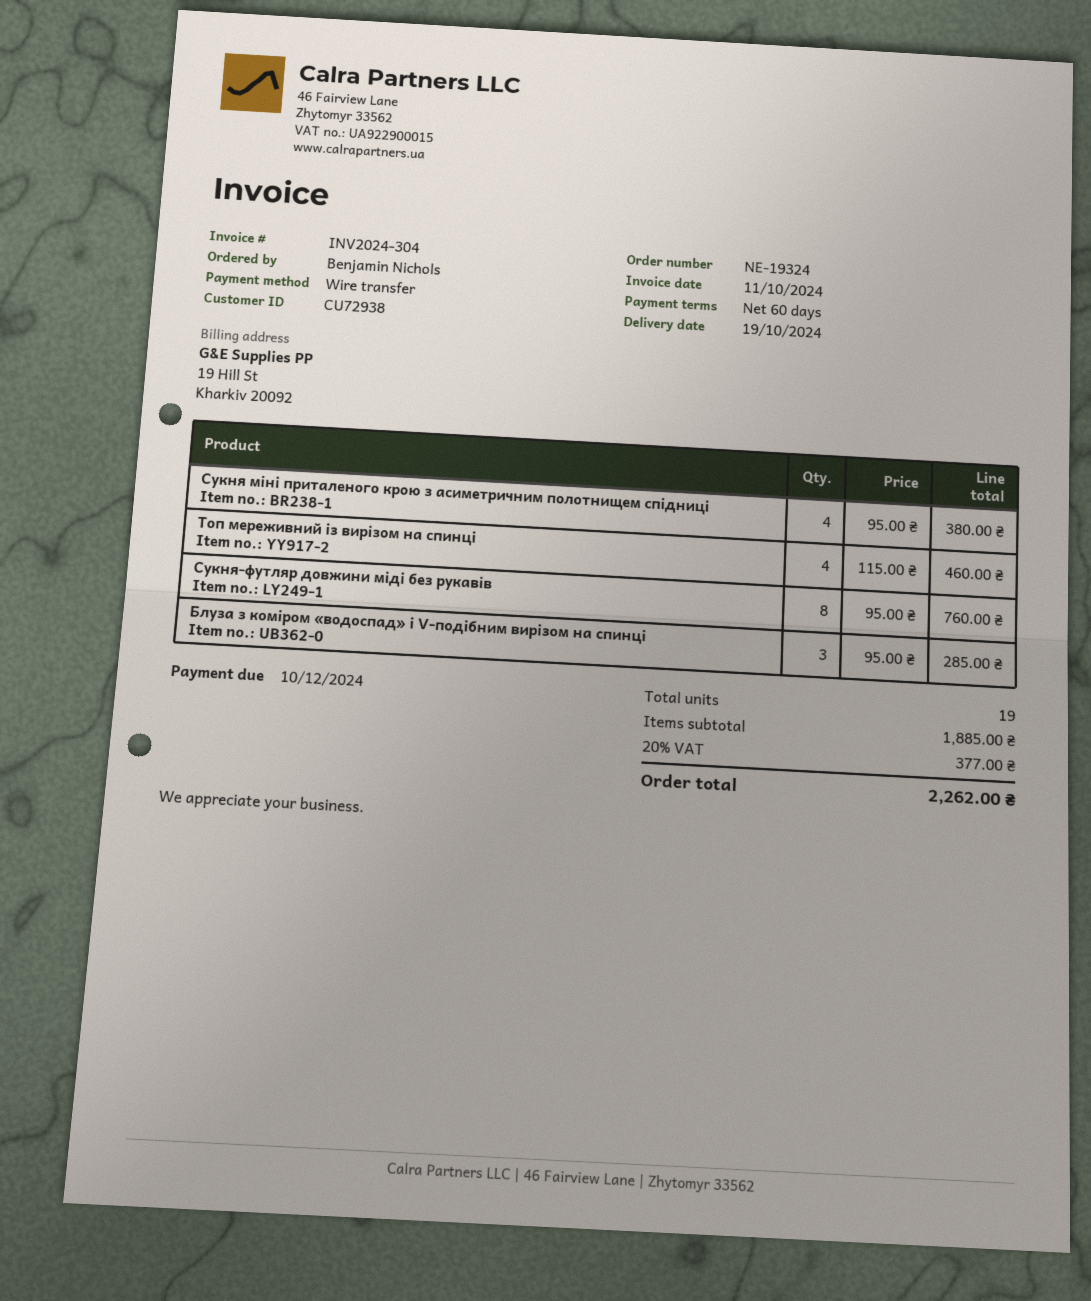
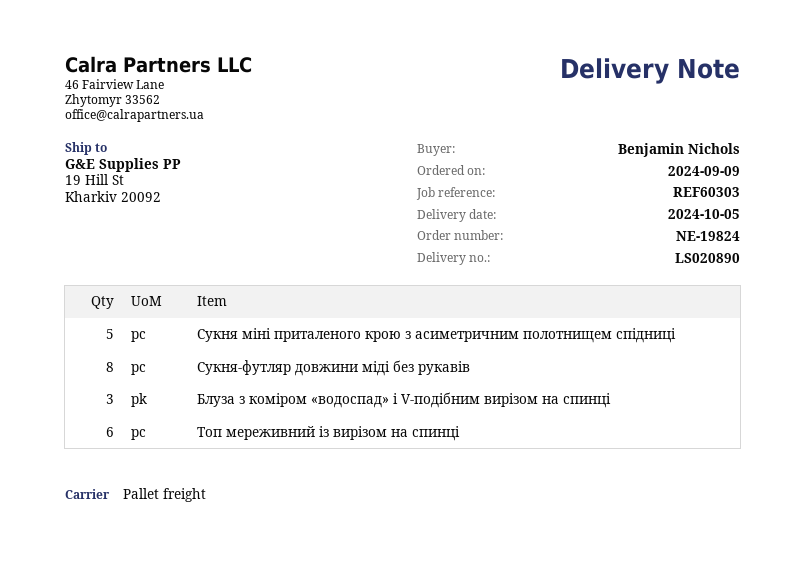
order number: NE-19324 -> NE-19824
delivery date: 2024-10-19 -> 2024-10-05
Сукня міні приталеного крою з асиметричним полотнищем спідниці: 4 -> 5
Топ мереживний із вирізом на спинці: 4 -> 6

